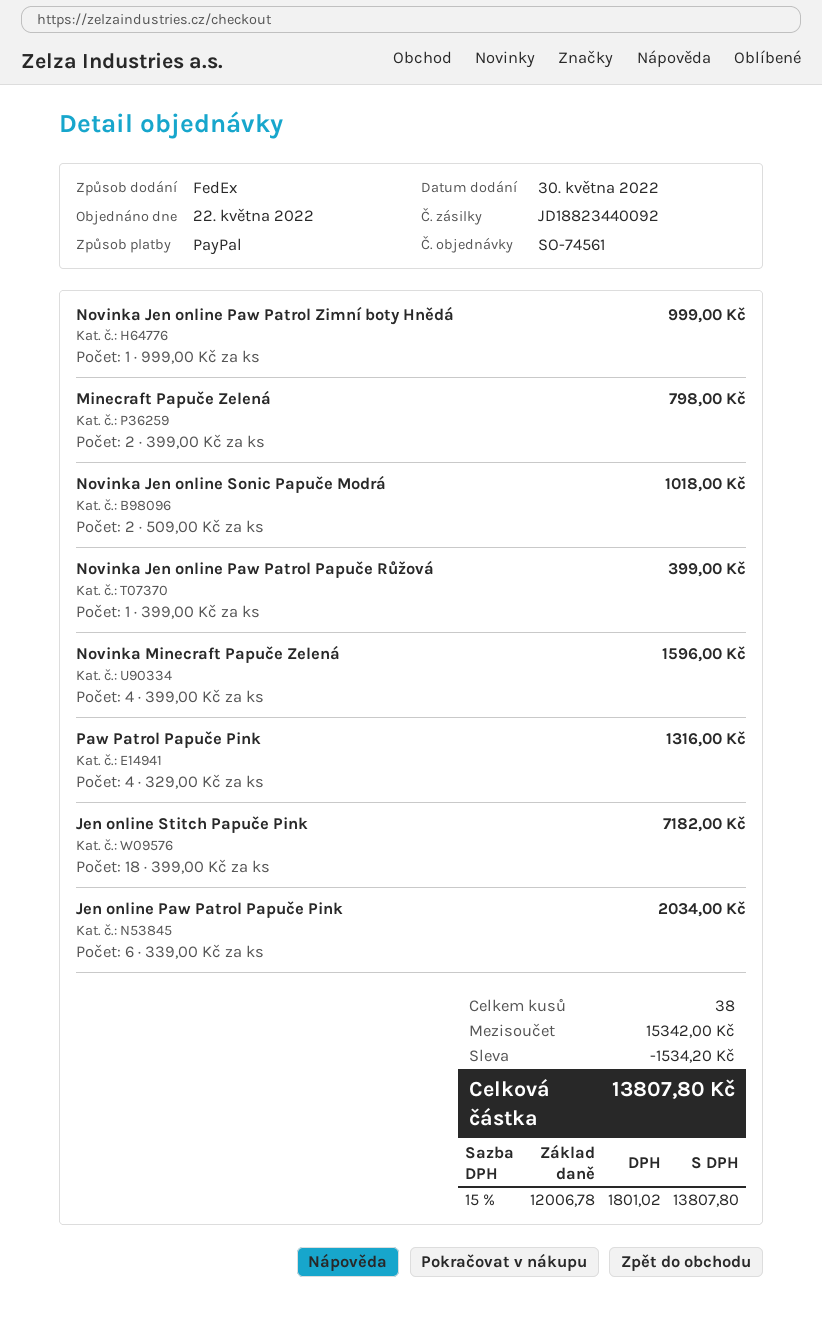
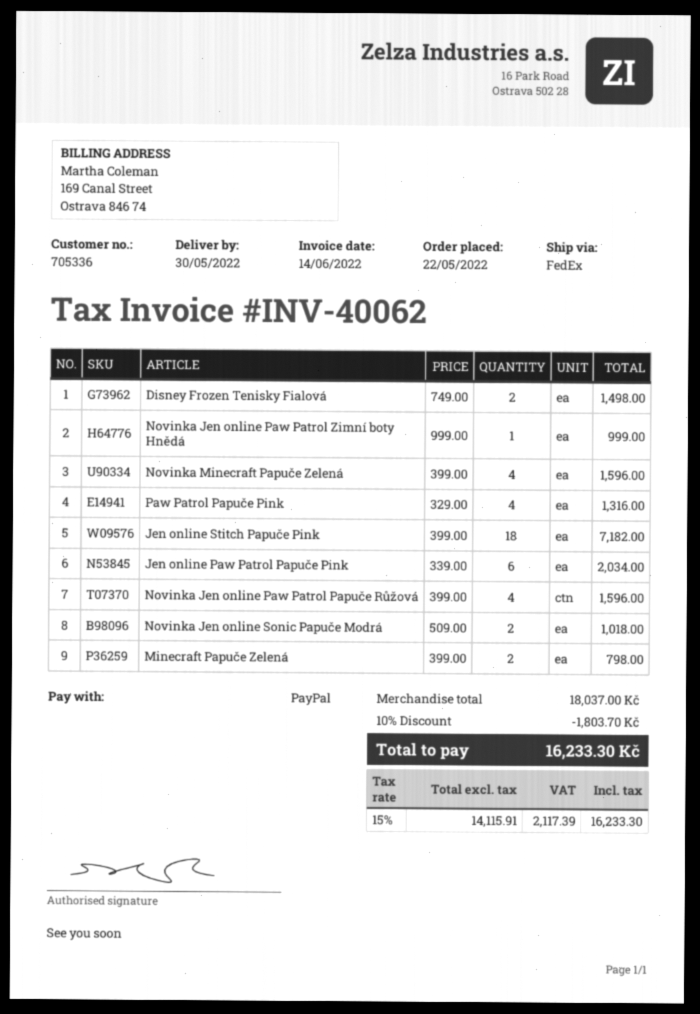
Novinka Jen online Paw Patrol Papuče Růžová: 1 x 399.00 = 399.00 -> 4 x 399.00 = 1596.00
Disney Frozen Tenisky Fialová: none -> 2 x 749.00 = 1498.00
subtotal: 15342.00 -> 18037.00
discount: 1534.20 -> 1803.70
net: 12006.78 -> 14115.91
tax: 15% = 1801.02 -> 15% = 2117.39
total: 13807.80 -> 16233.30

